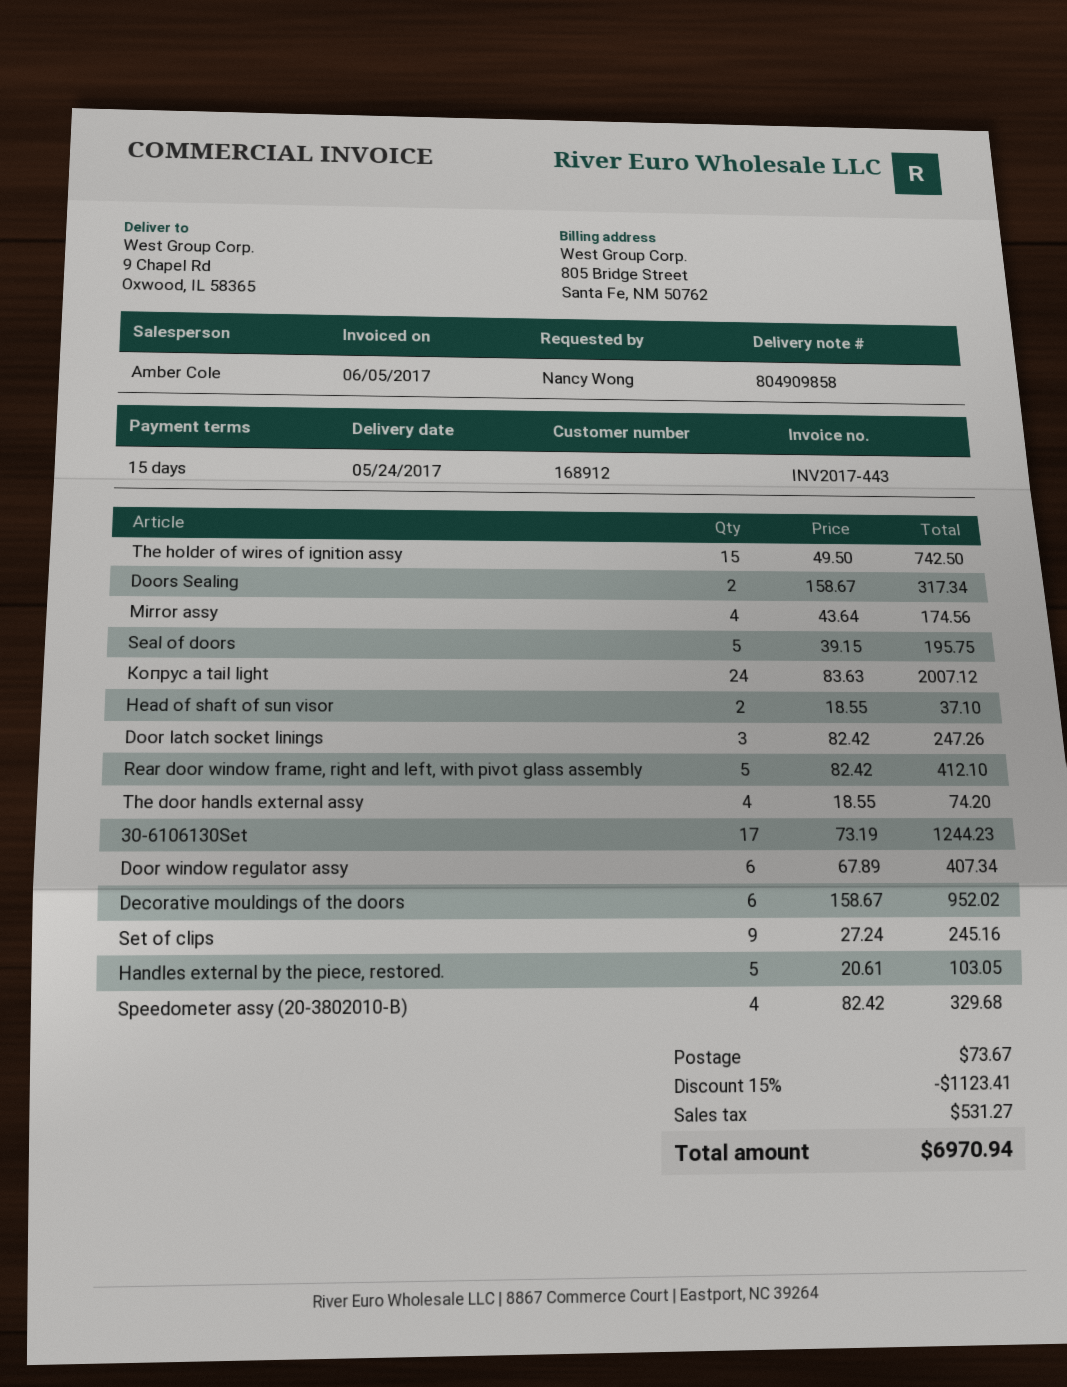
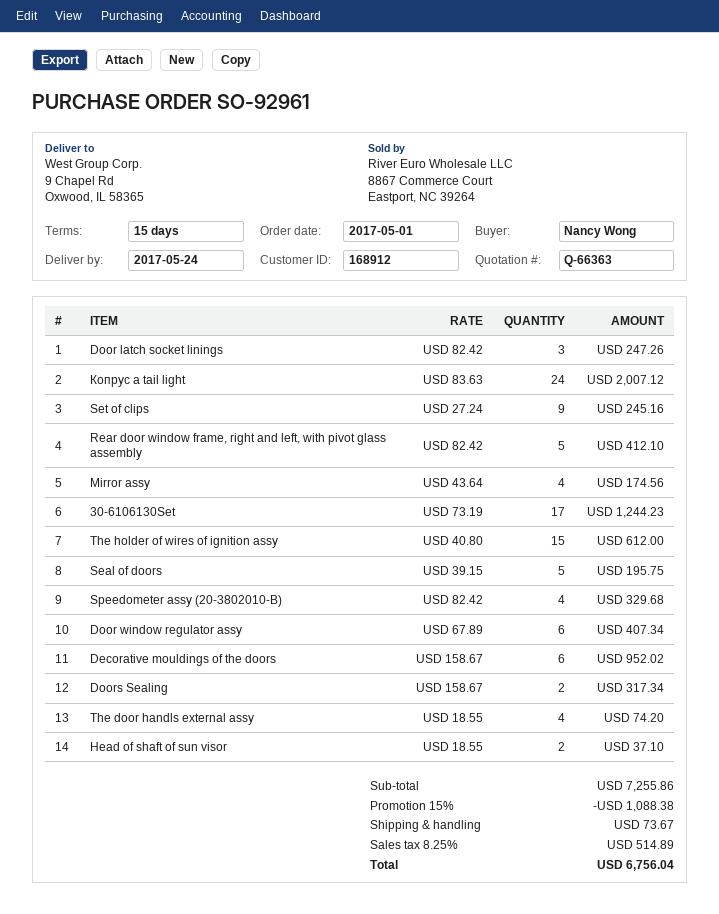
The holder of wires of ignition assy: 15 x 49.50 = 742.50 -> 15 x 40.80 = 612.00
Handles external by the piece, restored.: 5 x 20.61 = 103.05 -> none
discount: 15% = 1123.41 -> 15% = 1088.38
tax: 531.27 -> 514.89
total: 6970.94 -> 6756.04

